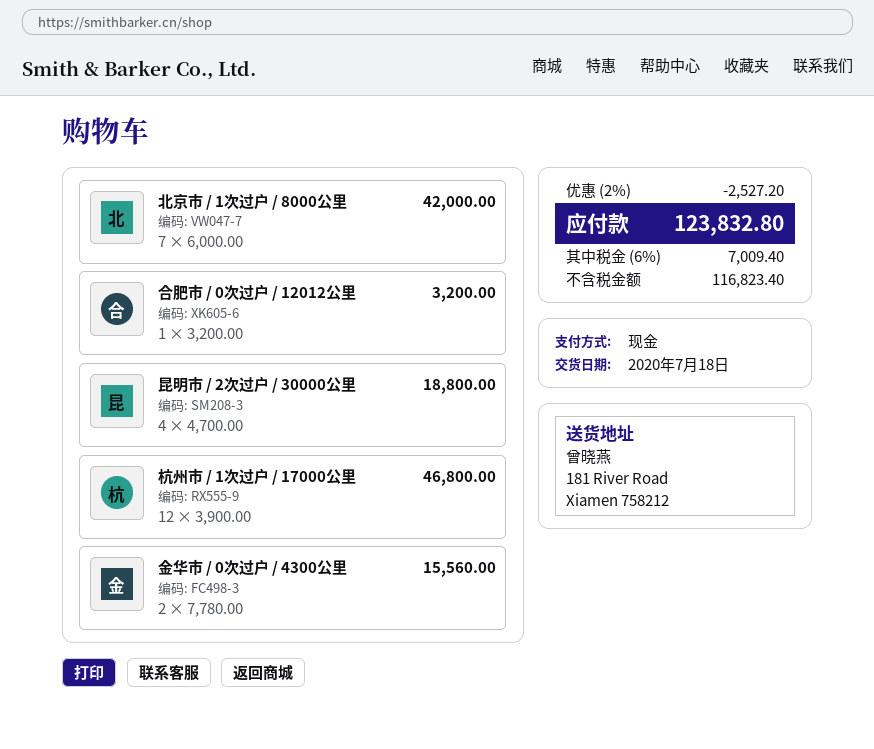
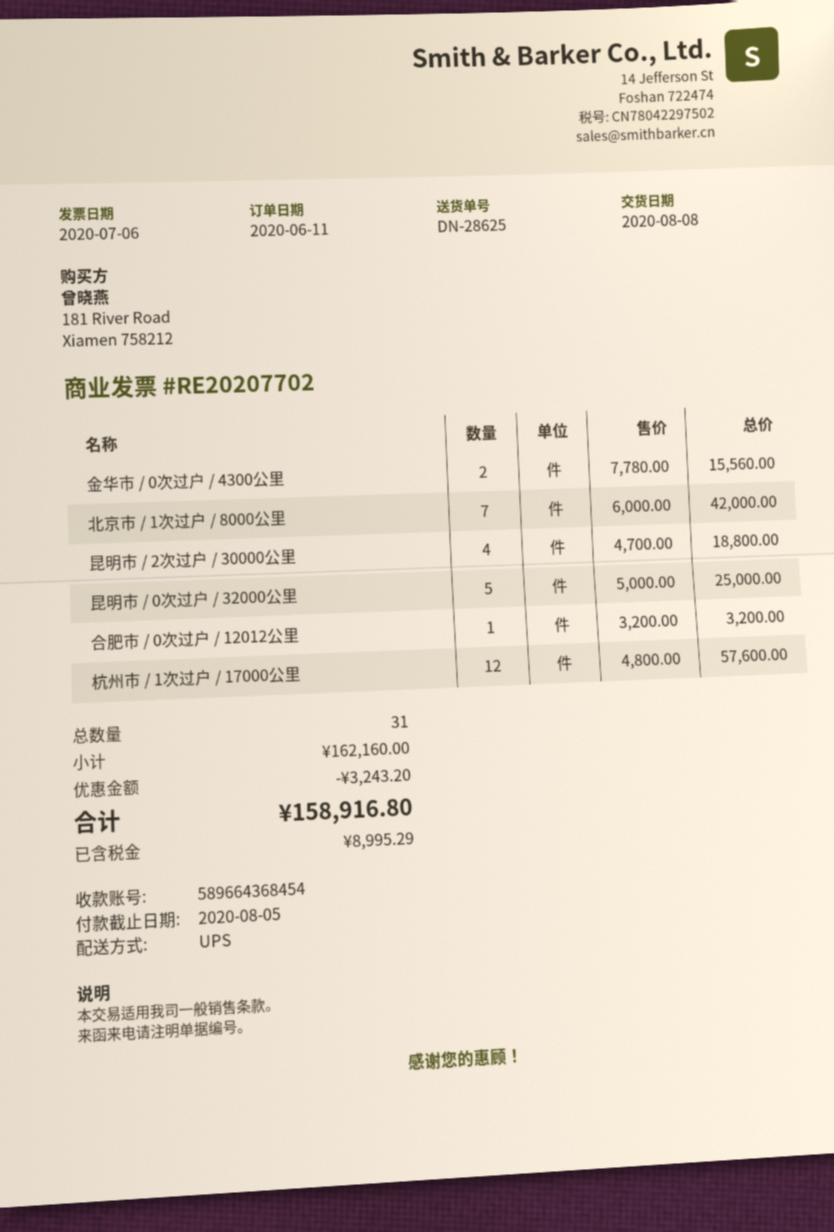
delivery date: 2020-07-18 -> 2020-08-08
杭州市 / 1次过户 / 17000公里: 12 x 3900.00 = 46800.00 -> 12 x 4800.00 = 57600.00
昆明市 / 0次过户 / 32000公里: none -> 5 x 5000.00 = 25000.00
discount: 2527.20 -> 3243.20
tax: 7009.40 -> 8995.29
total: 123832.80 -> 158916.80

